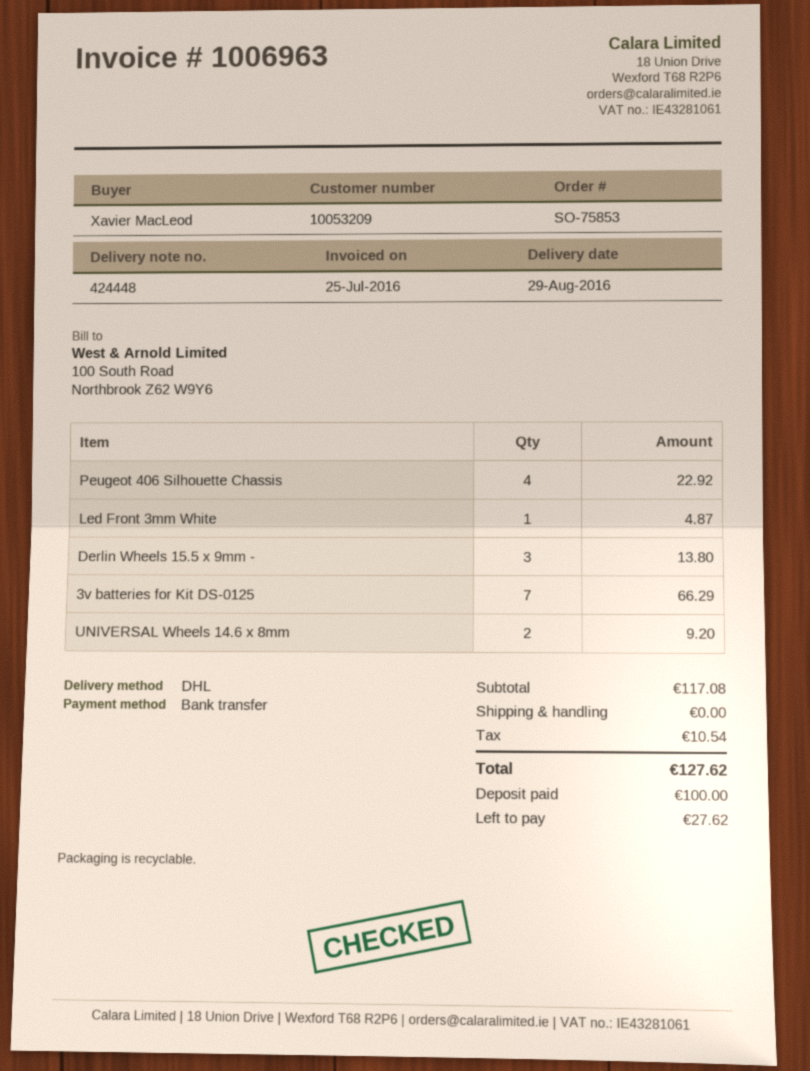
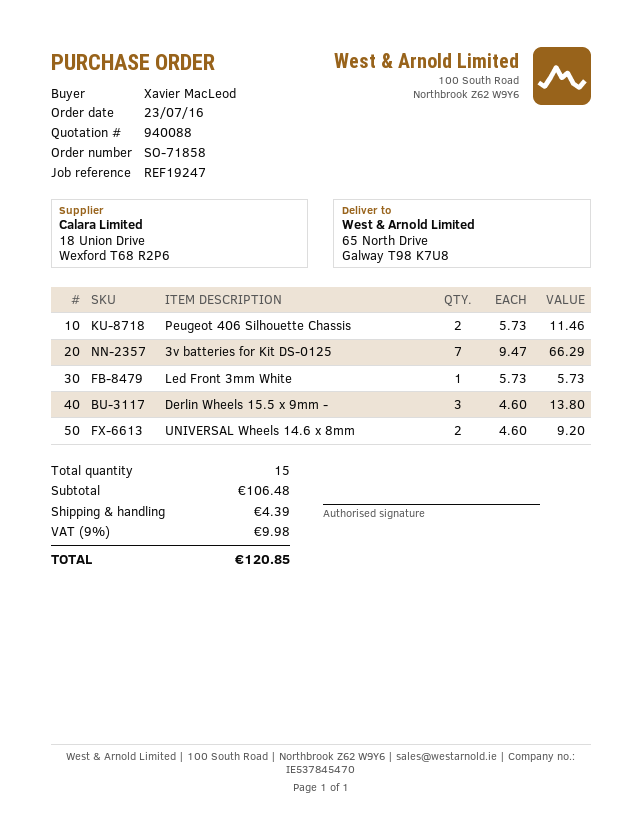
order number: SO-75853 -> SO-71858
Peugeot 406 Silhouette Chassis: 4 for 22.92 -> 2 for 11.46
Led Front 3mm White: 1 for 4.87 -> 1 for 5.73
subtotal: 117.08 -> 106.48
shipping: 0.00 -> 4.39
tax: 10.54 -> 9.98
total: 127.62 -> 120.85

